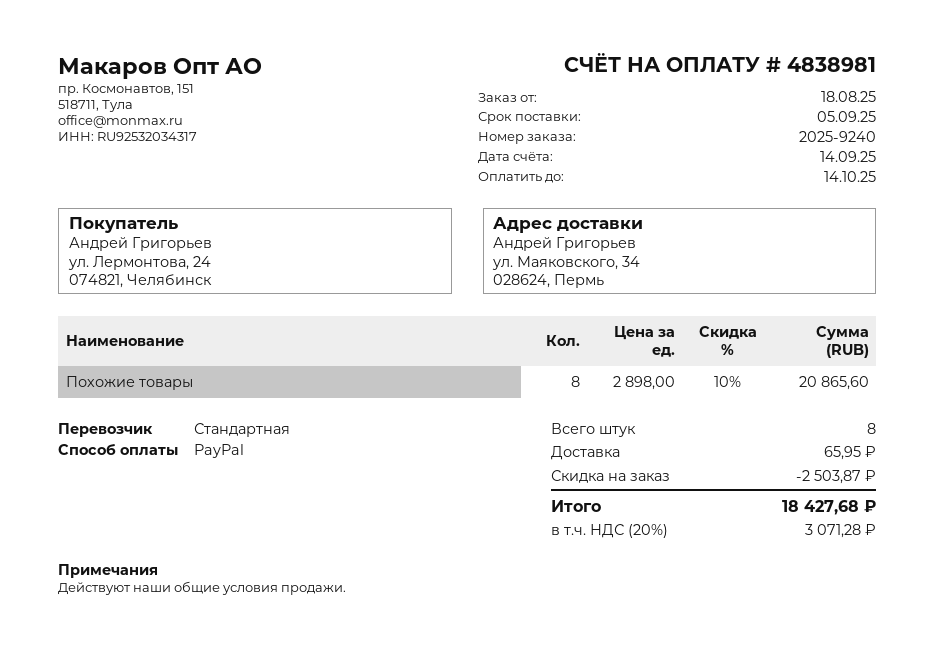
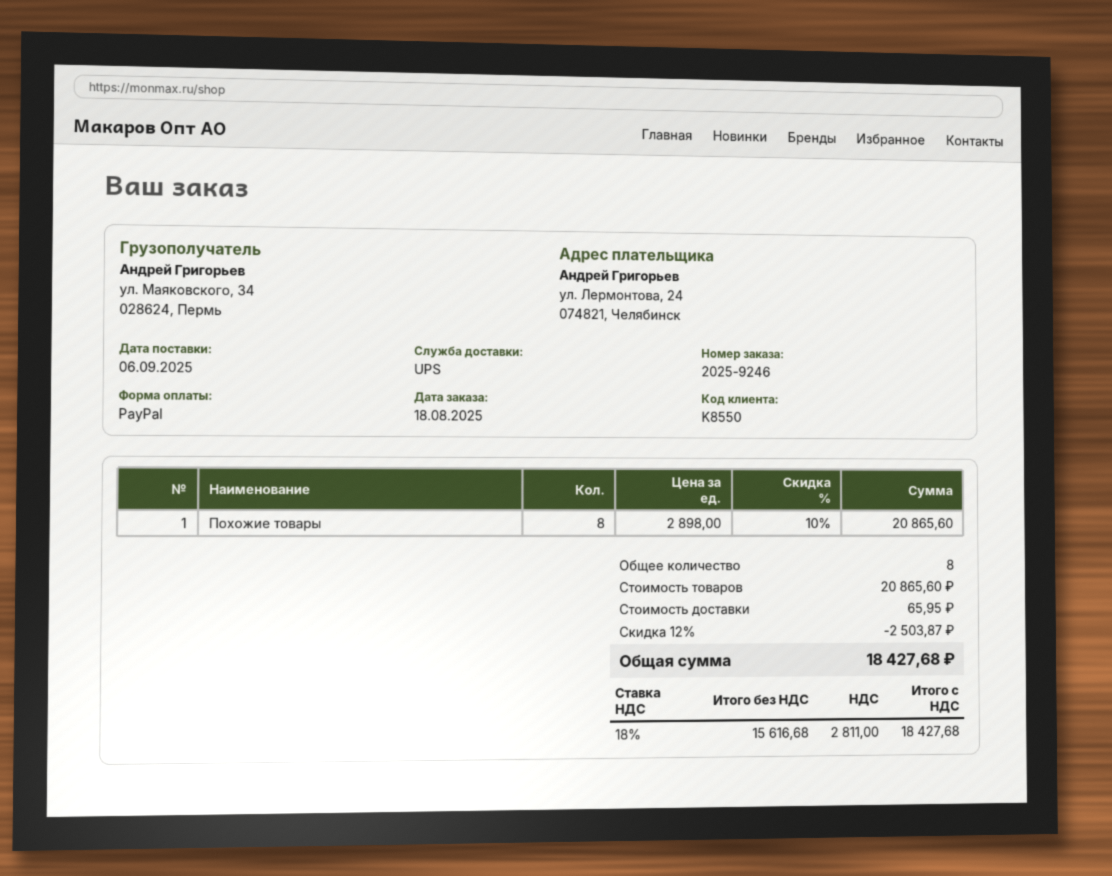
order number: 2025-9240 -> 2025-9246
delivery date: 2025-09-05 -> 2025-09-06
shipping method: standard -> UPS
tax: 20% = 3071.28 -> 18% = 2811.00

